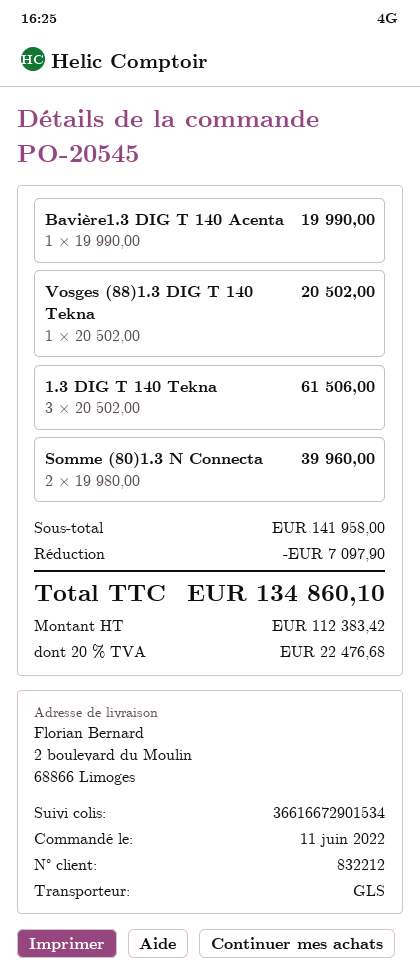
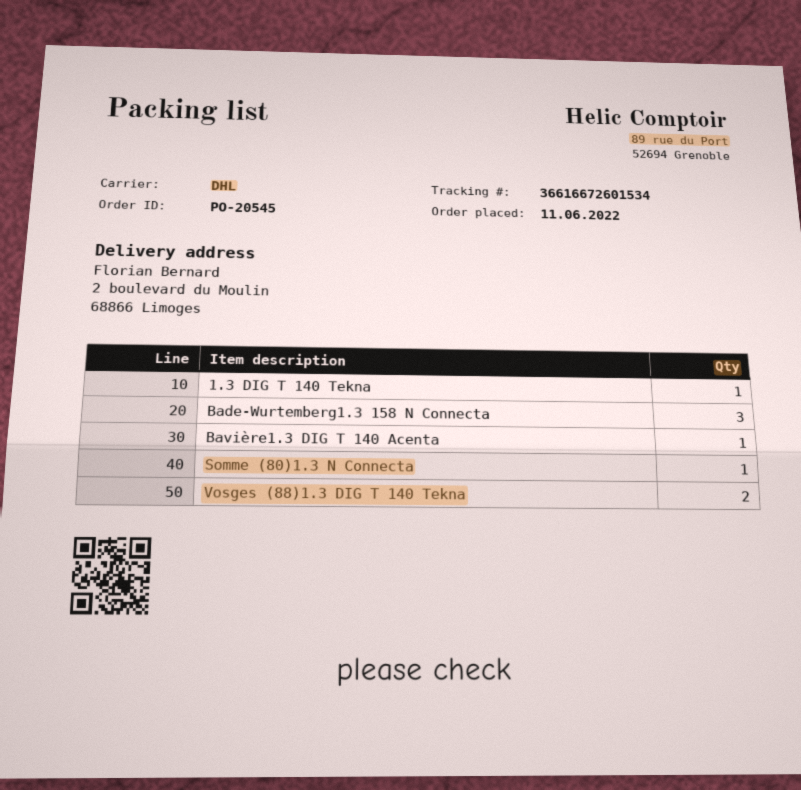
shipping method: GLS -> DHL
tracking number: 36616672901534 -> 36616672601534
Vosges (88)1.3 DIG T 140 Tekna: 1 -> 2
1.3 DIG T 140 Tekna: 3 -> 1
Somme (80)1.3 N Connecta: 2 -> 1
Bade-Wurtemberg1.3 158 N Connecta: none -> 3

